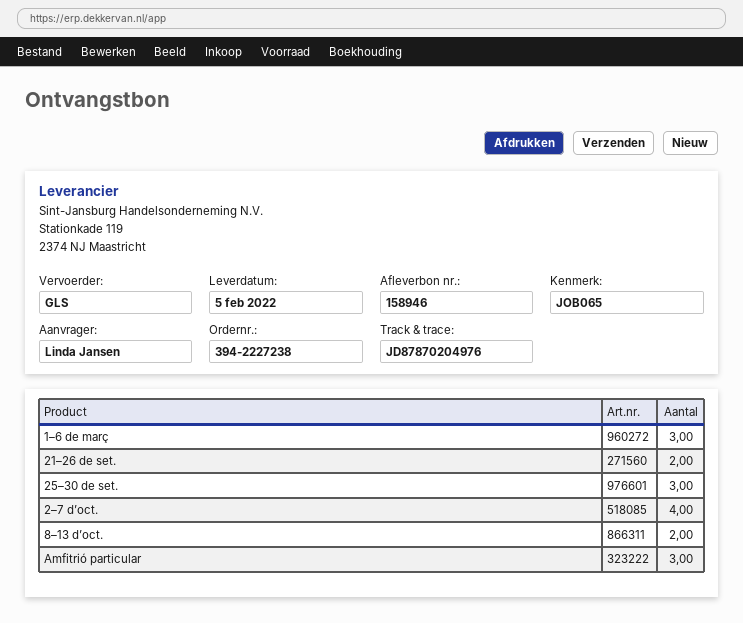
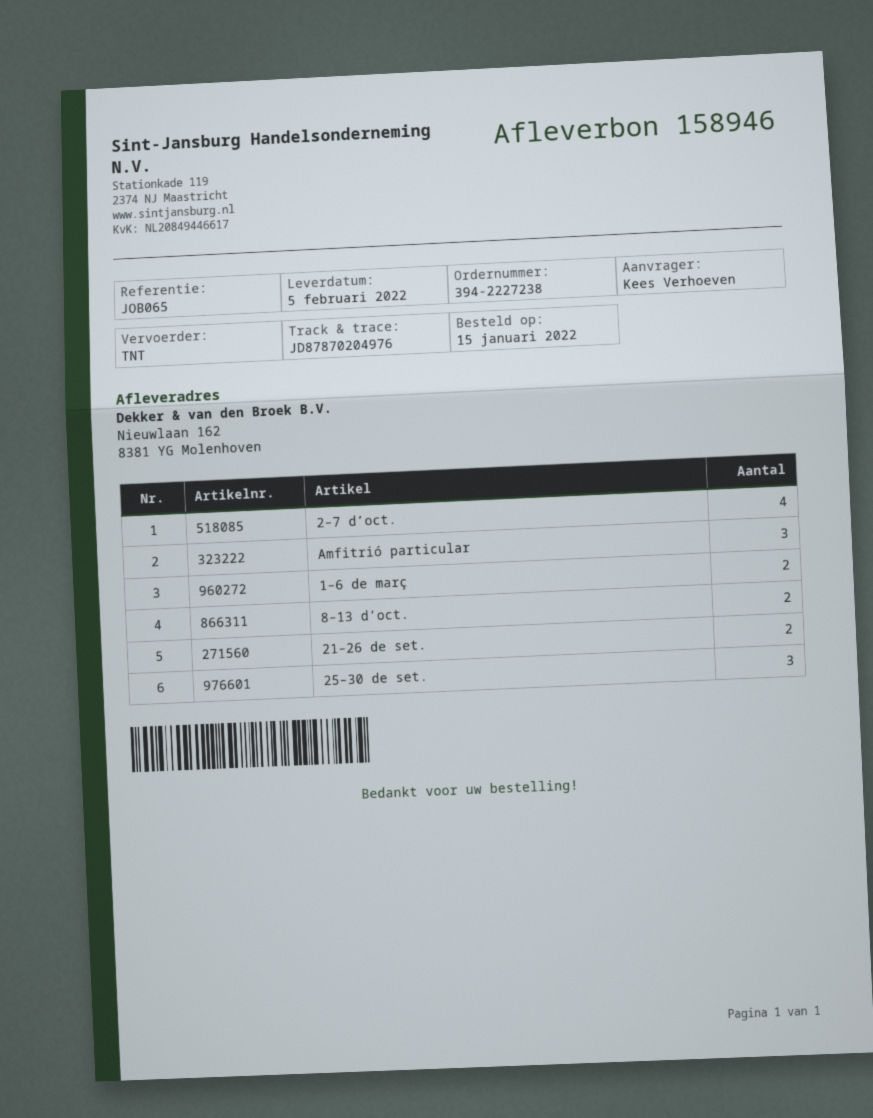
ordered by: Linda Jansen -> Kees Verhoeven
shipping method: GLS -> TNT
1–6 de març: 3 -> 2

